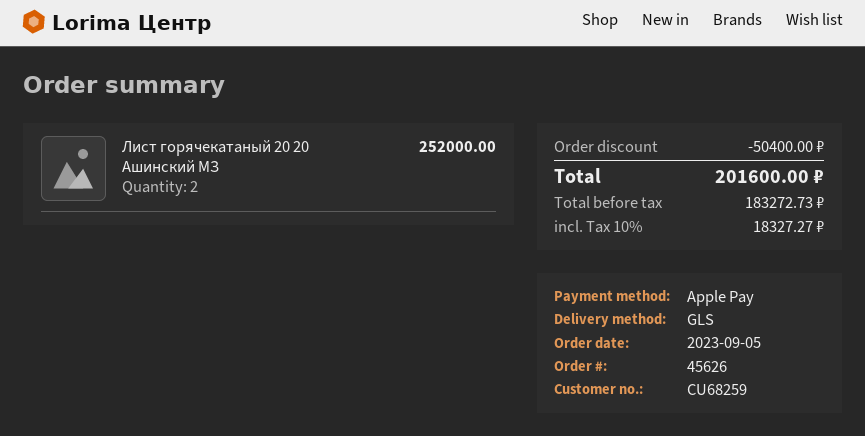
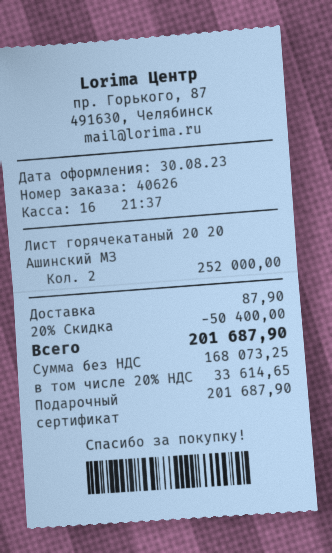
order number: 45626 -> 40626
order date: 2023-09-05 -> 2023-08-30
payment method: Apple Pay -> gift card
shipping: none -> 87.90
net: 183272.73 -> 168073.25
tax: 10% = 18327.27 -> 20% = 33614.65
total: 201600.00 -> 201687.90

